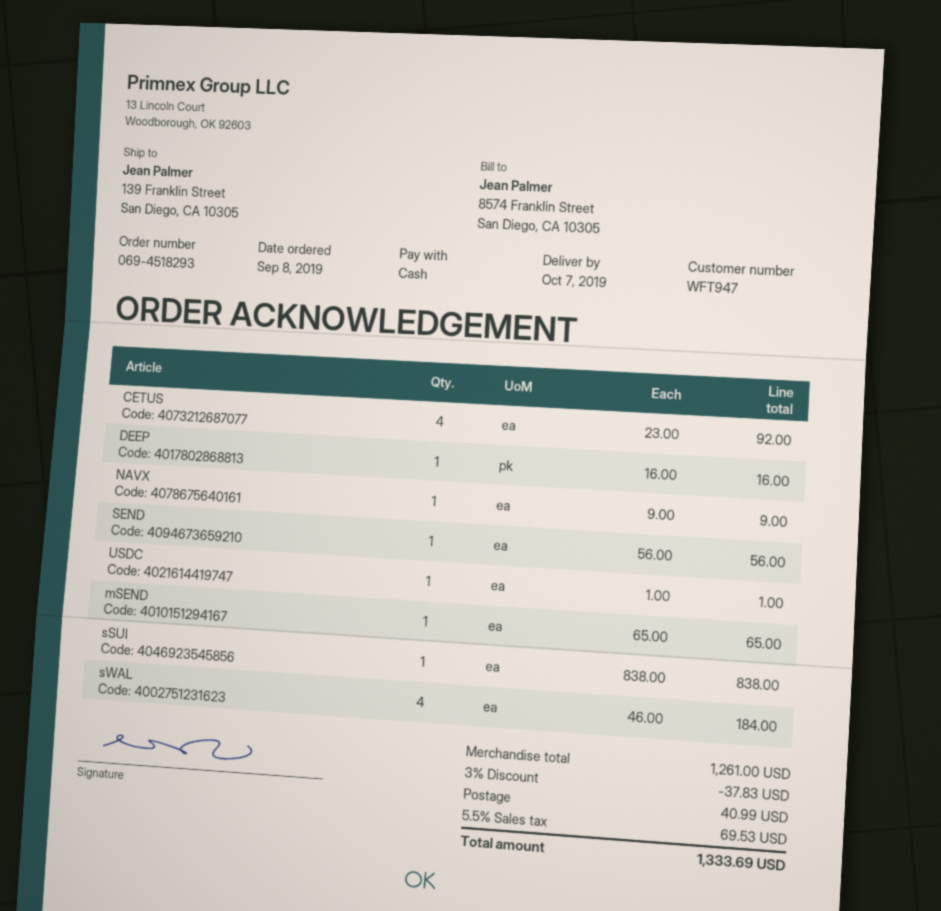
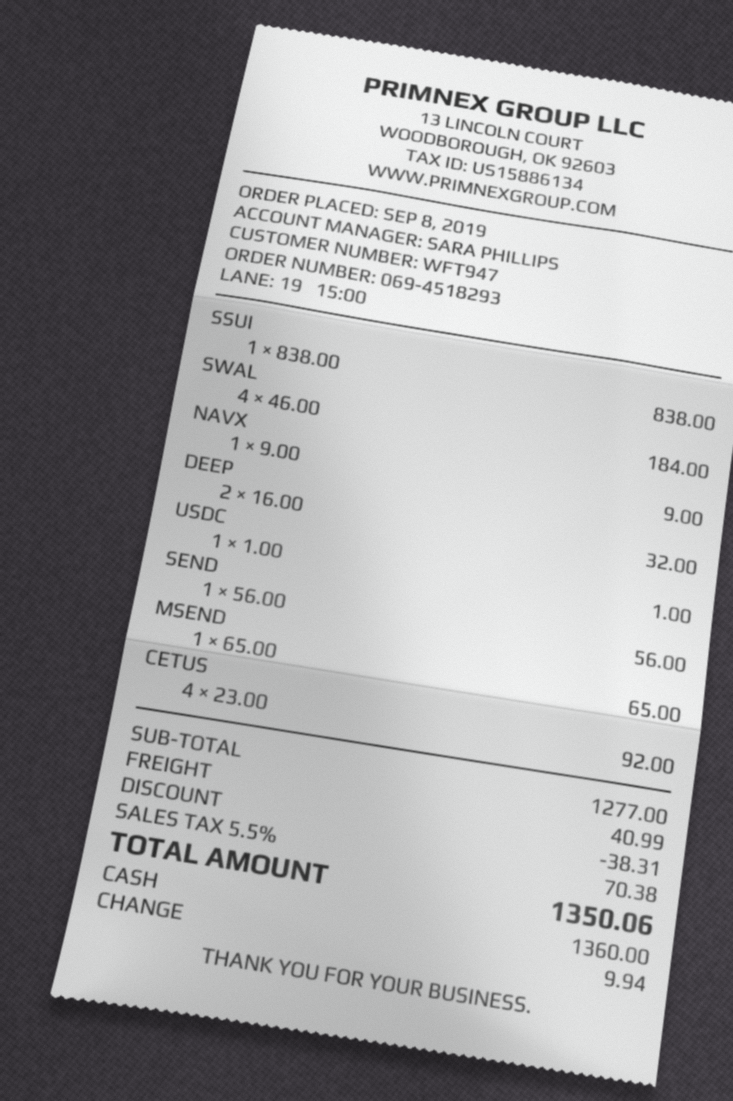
DEEP: 1 x 16.00 = 16.00 -> 2 x 16.00 = 32.00
subtotal: 1261.00 -> 1277.00
discount: 37.83 -> 38.31
tax: 5.5% = 69.53 -> 5.5% = 70.38
total: 1333.69 -> 1350.06

